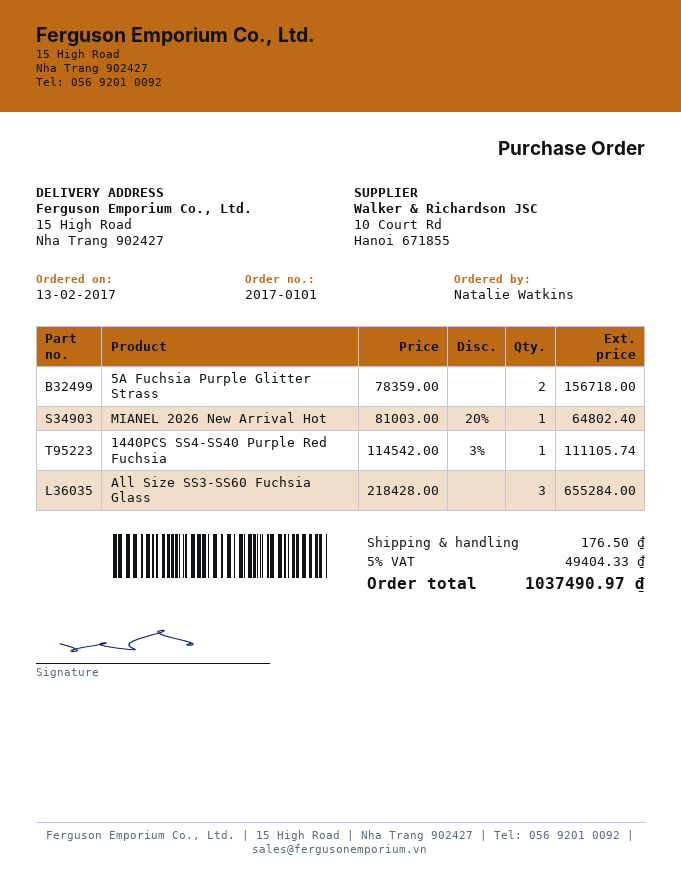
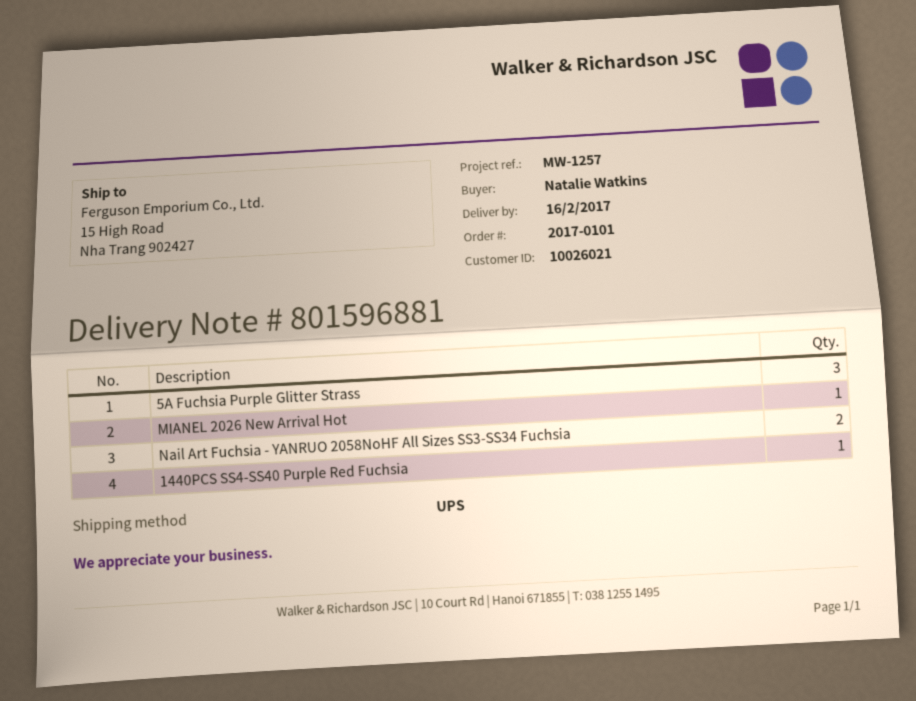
5A Fuchsia Purple Glitter Strass: 2 -> 3
All Size SS3-SS60 Fuchsia Glass: 3 -> none
Nail Art Fuchsia - YANRUO 2058NoHF All Sizes SS3-SS34 Fuchsia: none -> 2

